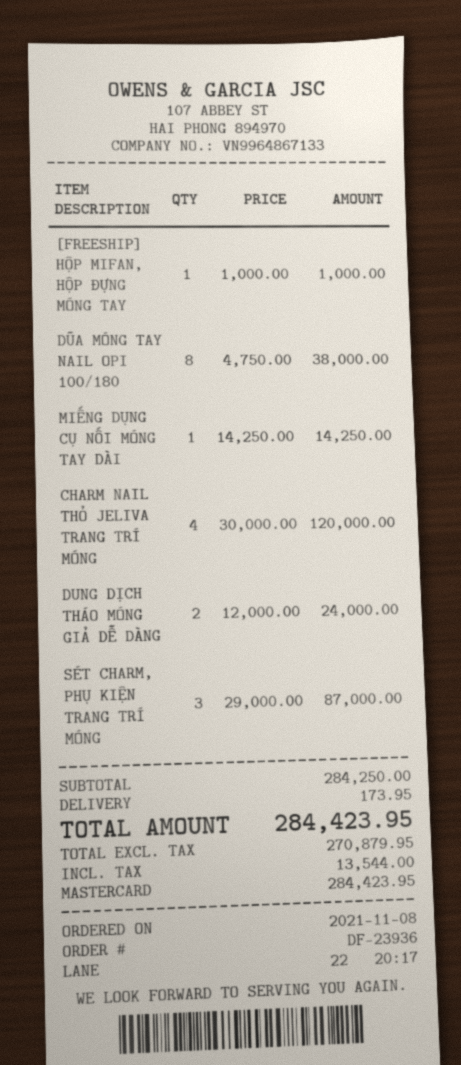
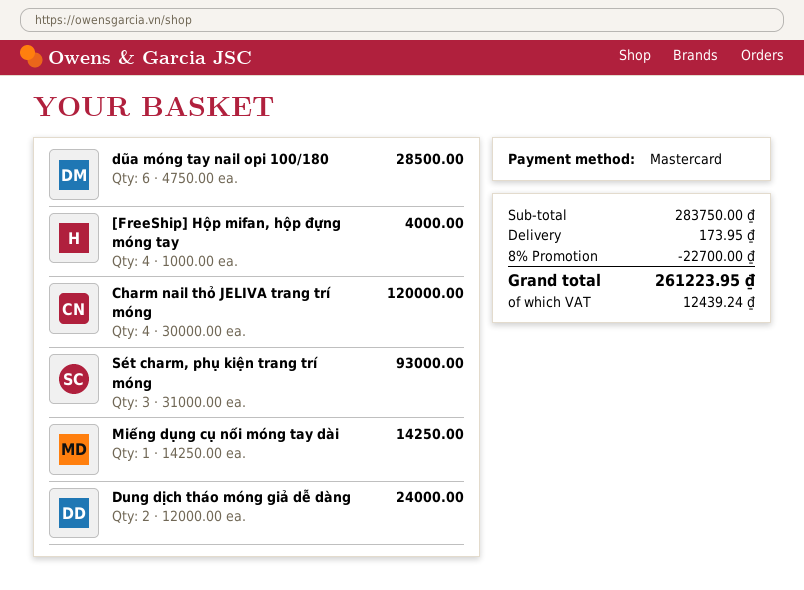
[FREESHIP] HỘP MIFAN, HỘP ĐỰNG MÓNG TAY: 1 x 1000.00 = 1000.00 -> 4 x 1000.00 = 4000.00
DŨA MÓNG TAY NAIL OPI 100/180: 8 x 4750.00 = 38000.00 -> 6 x 4750.00 = 28500.00
SÉT CHARM, PHỤ KIỆN TRANG TRÍ MÓNG: 3 x 29000.00 = 87000.00 -> 3 x 31000.00 = 93000.00
subtotal: 284250.00 -> 283750.00
discount: none -> 8% = 22700.00
tax: 13544.00 -> 12439.24
total: 284423.95 -> 261223.95

